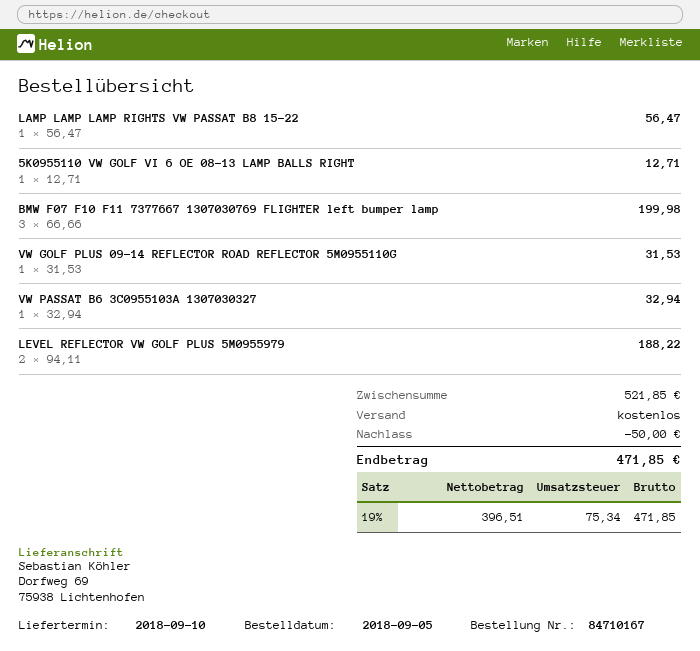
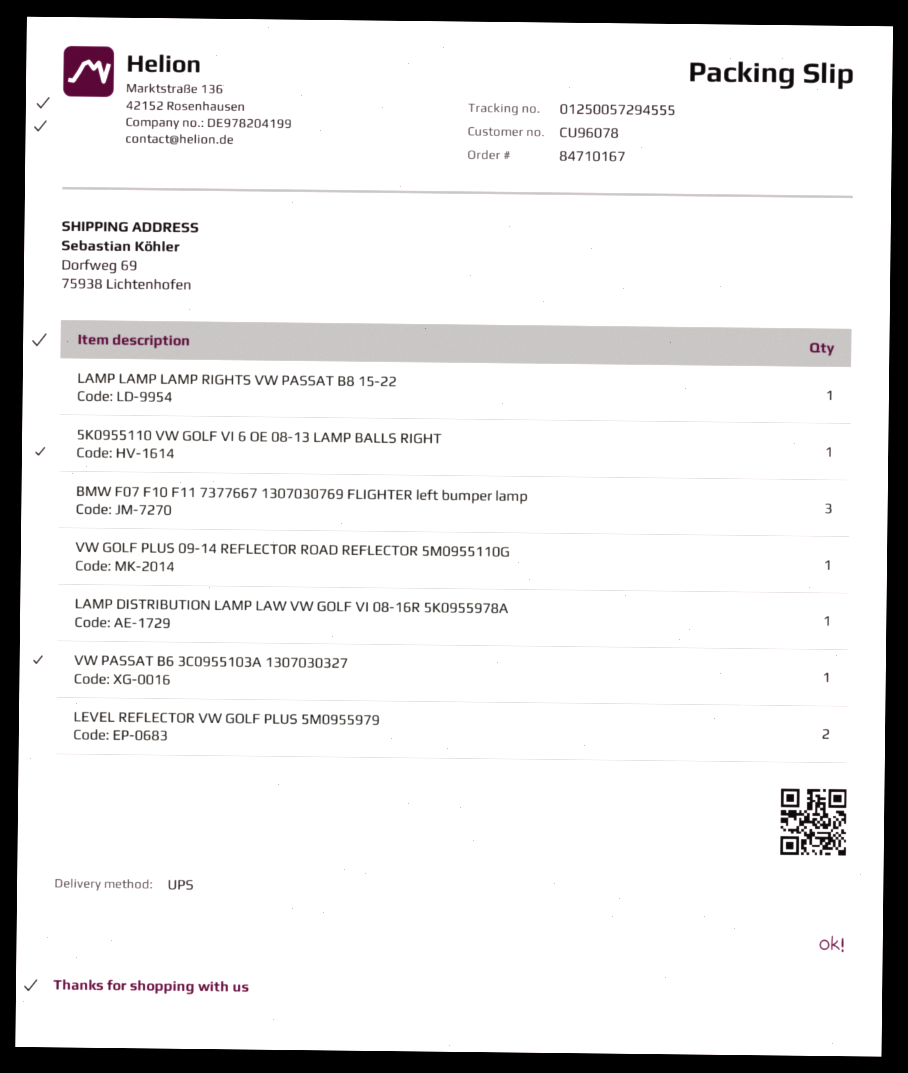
LAMP DISTRIBUTION LAMP LAW VW GOLF VI 08-16R 5K0955978A: none -> 1

